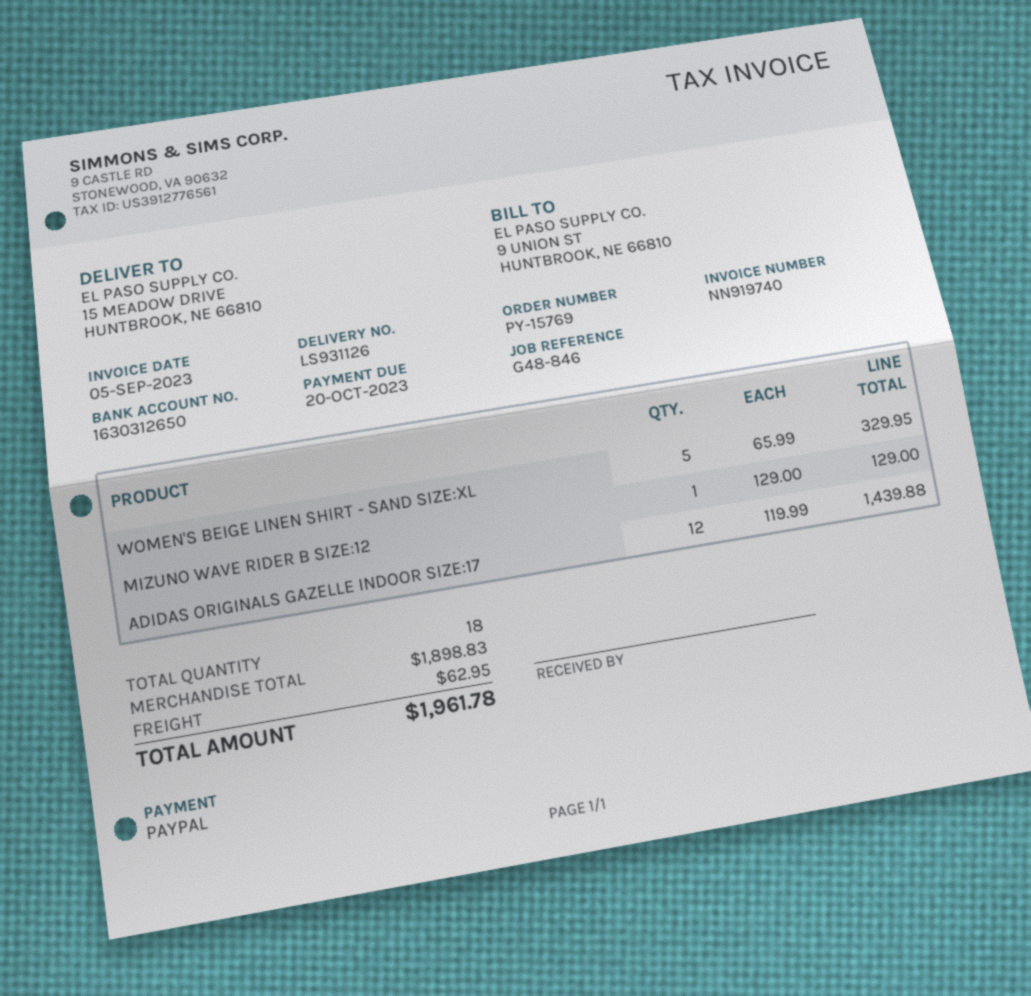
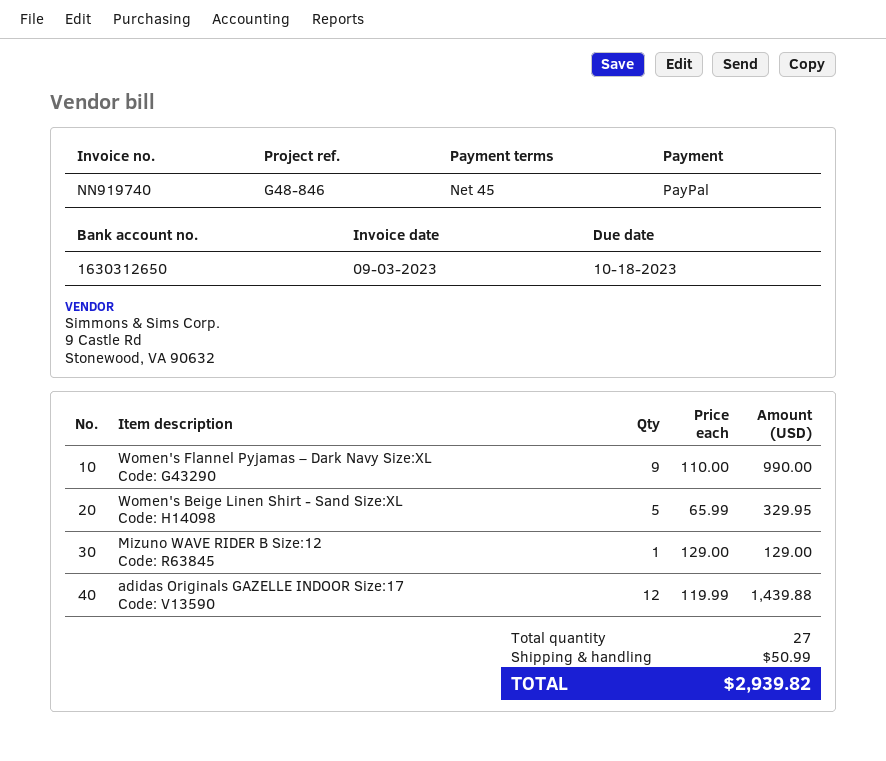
invoice date: 2023-09-05 -> 2023-09-03
due date: 2023-10-20 -> 2023-10-18
Women's Flannel Pyjamas – Dark Navy Size:XL: none -> 9 x 110.00 = 990.00
total quantity: 18 -> 27
shipping: 62.95 -> 50.99
total: 1961.78 -> 2939.82

